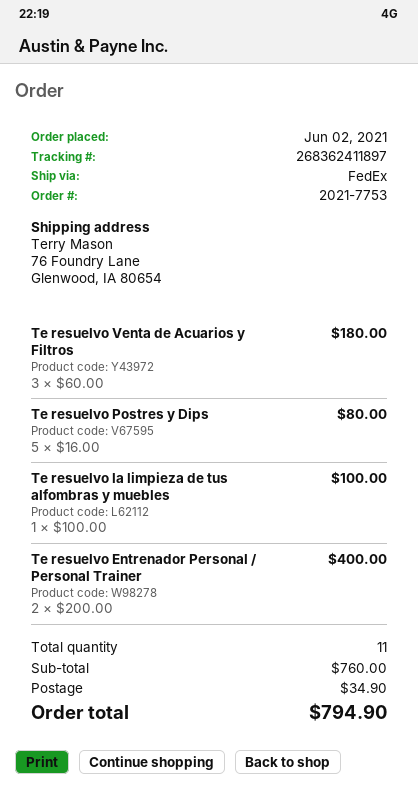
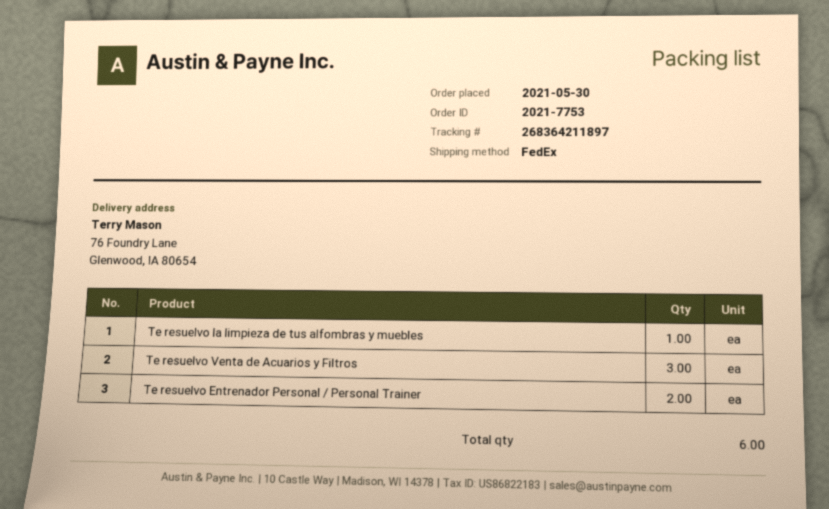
order date: 2021-06-02 -> 2021-05-30
tracking number: 268362411897 -> 268364211897
Te resuelvo Postres y Dips: 5 -> none
total quantity: 11 -> 6

